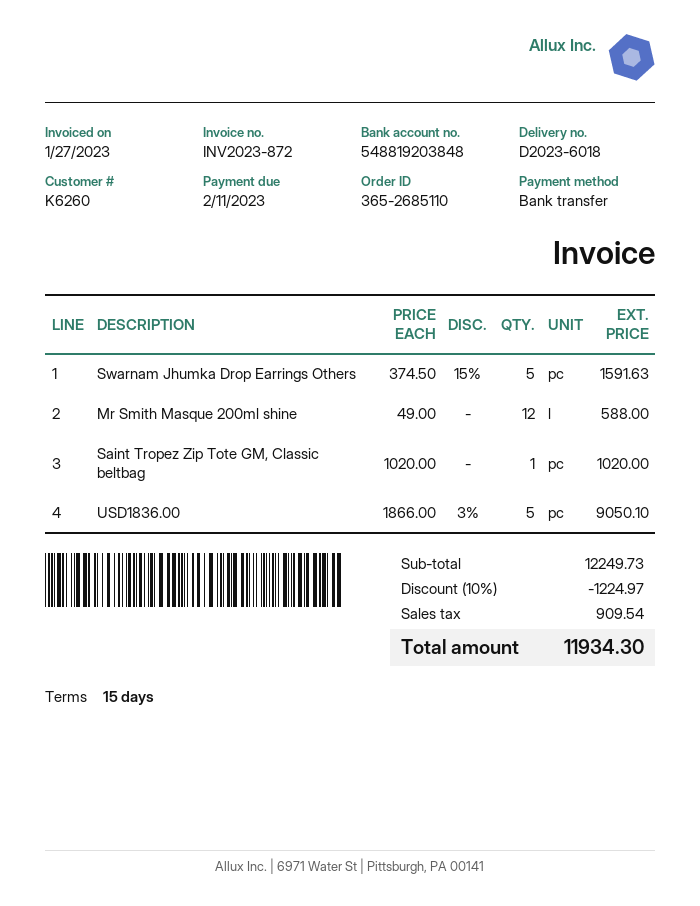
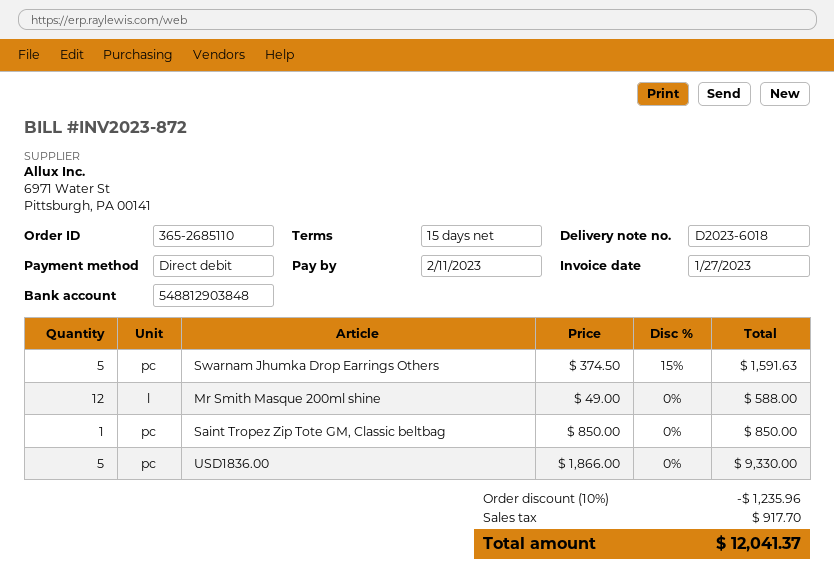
payment method: bank transfer -> direct debit
bank account: 548819203848 -> 548812903848
Saint Tropez Zip Tote GM, Classic beltbag: 1 x 1020.00 = 1020.00 -> 1 x 850.00 = 850.00
USD1836.00: 5 x 1866.00 - 3% = 9050.10 -> 5 x 1866.00 = 9330.00
discount: 10% = 1224.97 -> 10% = 1235.96
tax: 909.54 -> 917.70
total: 11934.30 -> 12041.37

